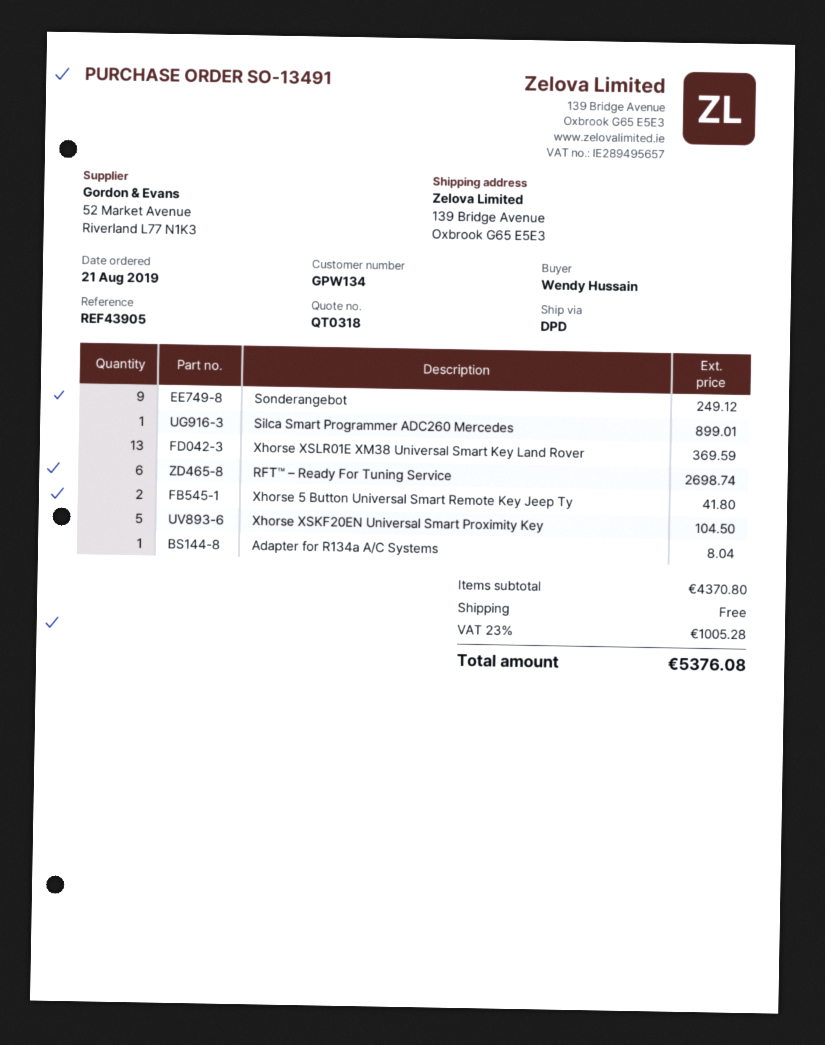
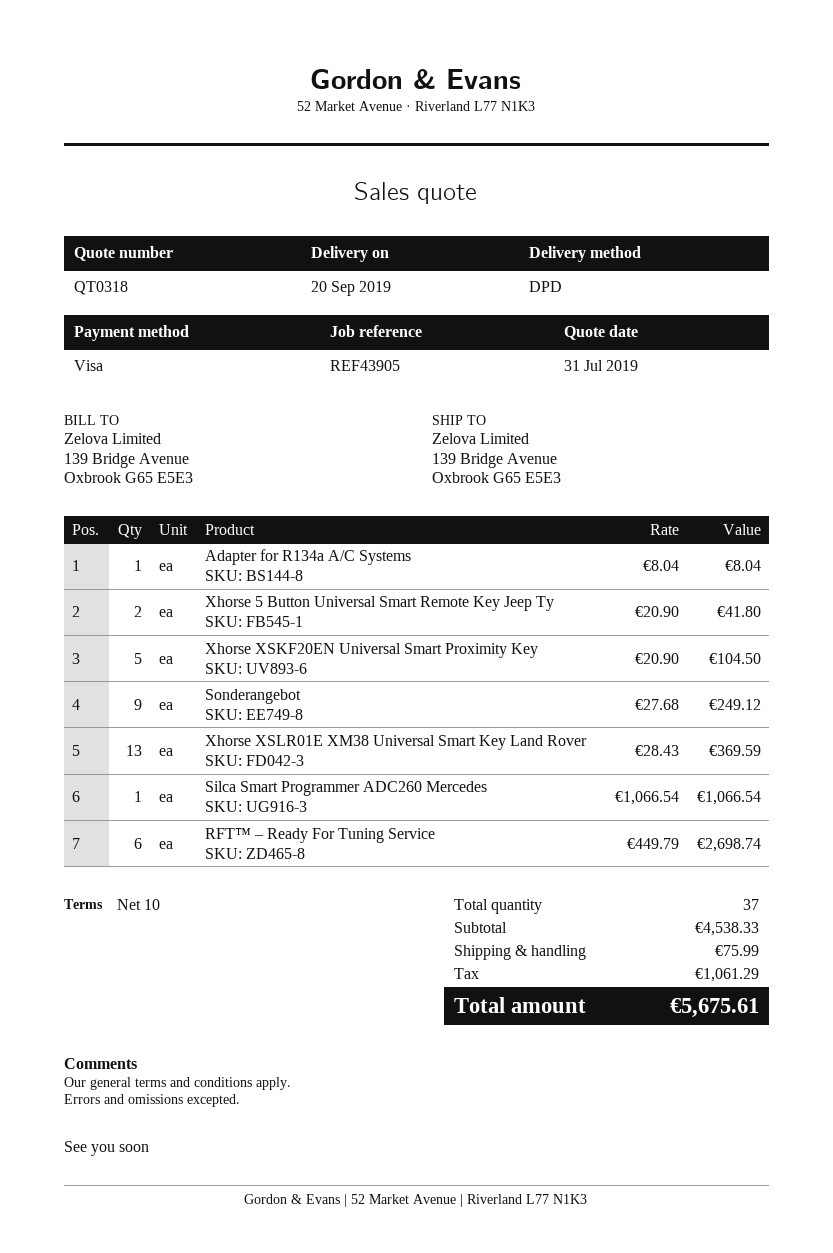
Silca Smart Programmer ADC260 Mercedes: 1 for 899.01 -> 1 for 1066.54
subtotal: 4370.80 -> 4538.33
shipping: 0.00 -> 75.99
tax: 1005.28 -> 1061.29
total: 5376.08 -> 5675.61

